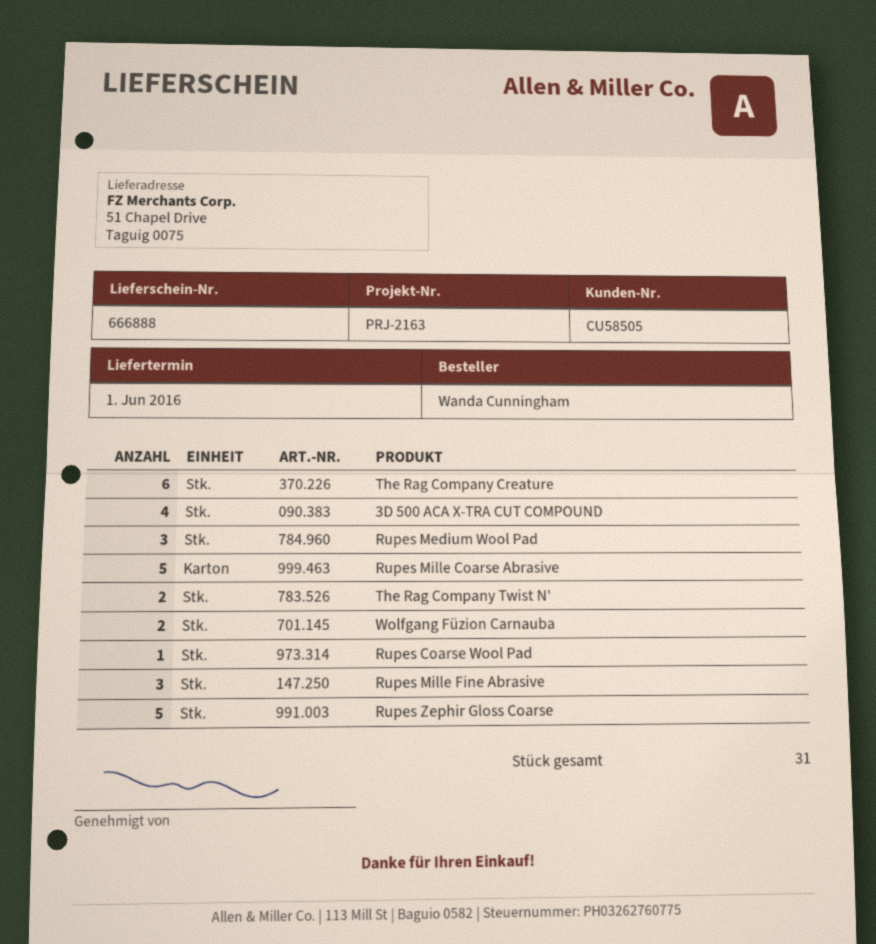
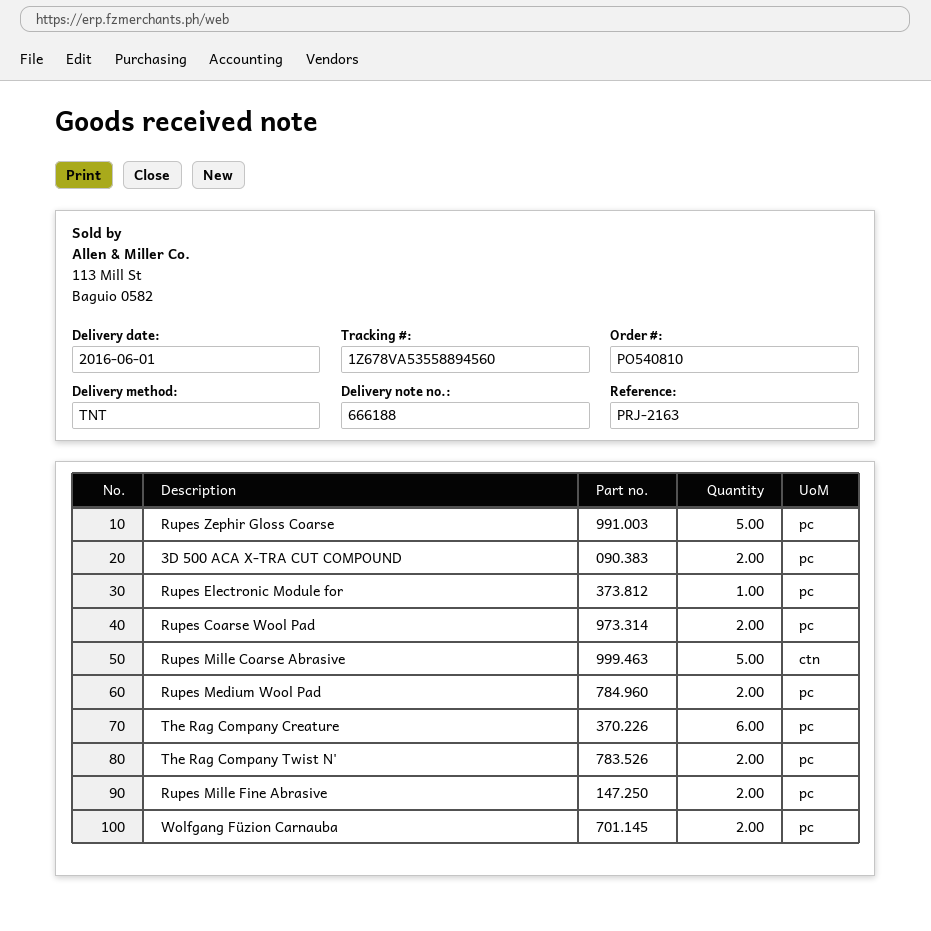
delivery note number: 666888 -> 666188
3D 500 ACA X-TRA CUT COMPOUND: 4 -> 2
Rupes Medium Wool Pad: 3 -> 2
Rupes Coarse Wool Pad: 1 -> 2
Rupes Mille Fine Abrasive: 3 -> 2
Rupes Electronic Module for: none -> 1

